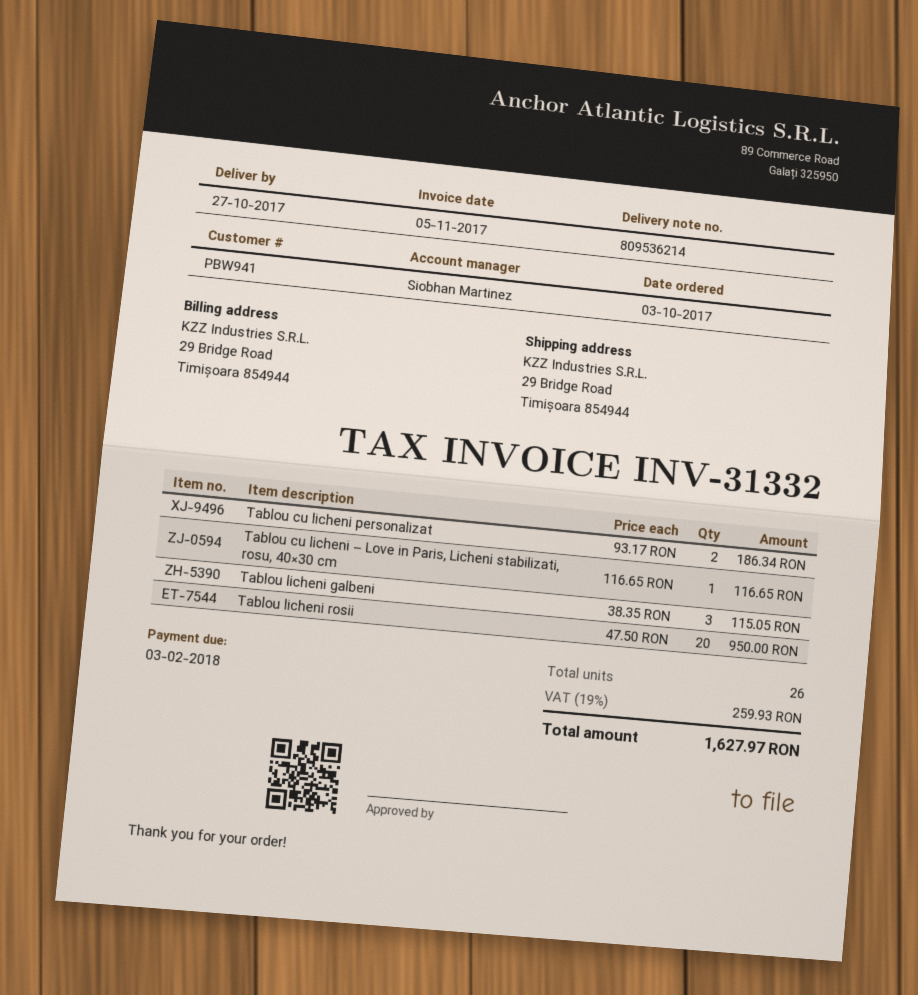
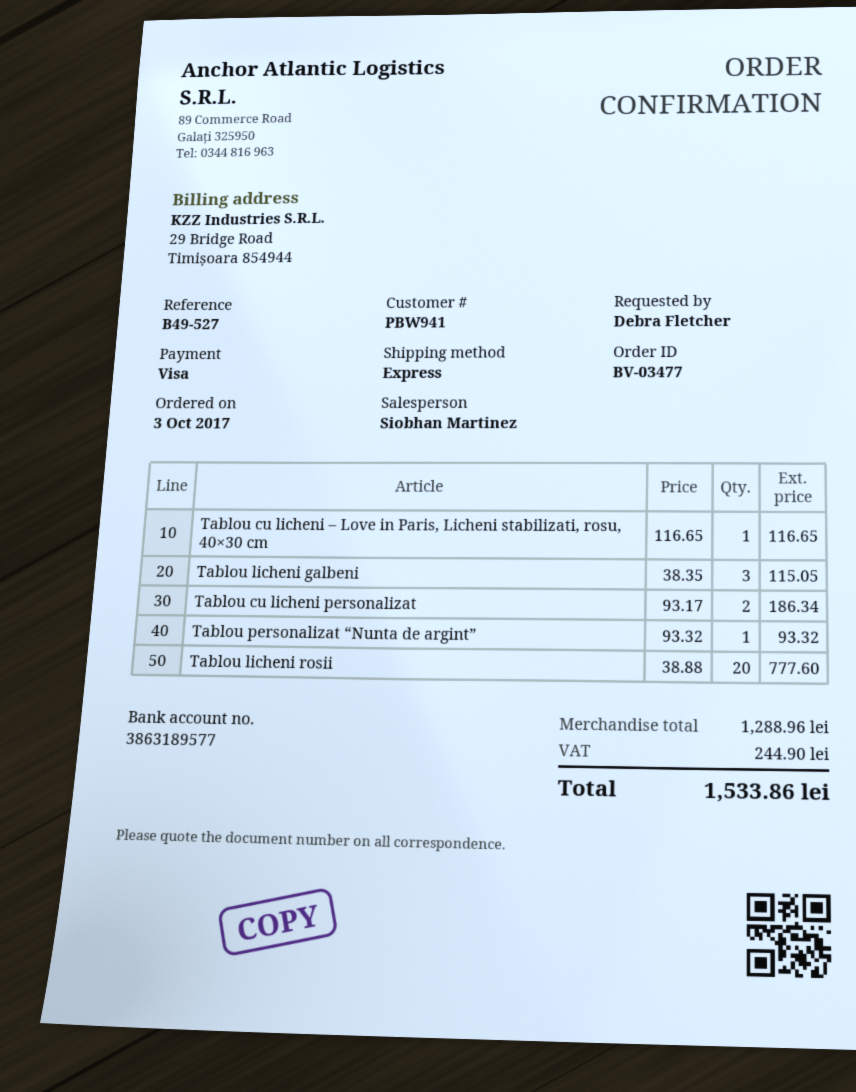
Tablou licheni rosii: 20 x 47.50 = 950.00 -> 20 x 38.88 = 777.60
Tablou personalizat “Nunta de argint”: none -> 1 x 93.32 = 93.32
tax: 259.93 -> 244.90
total: 1627.97 -> 1533.86

